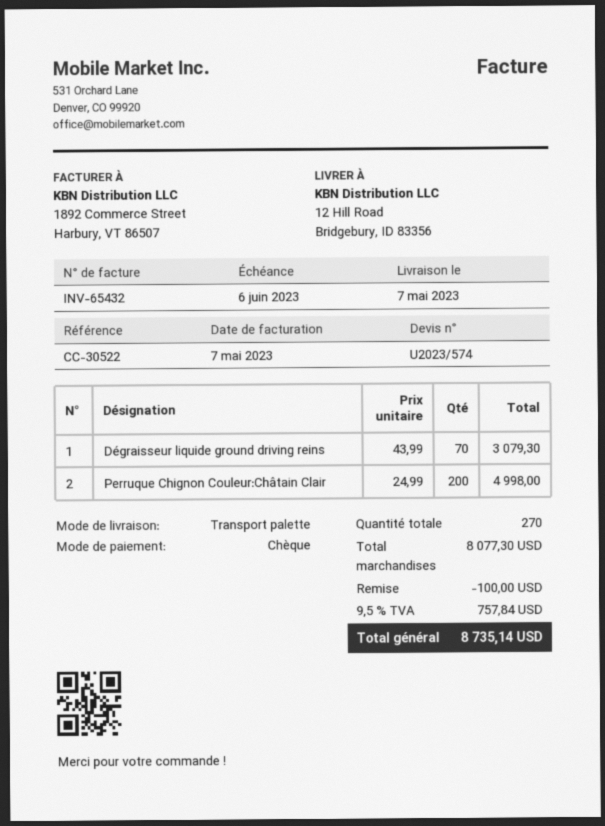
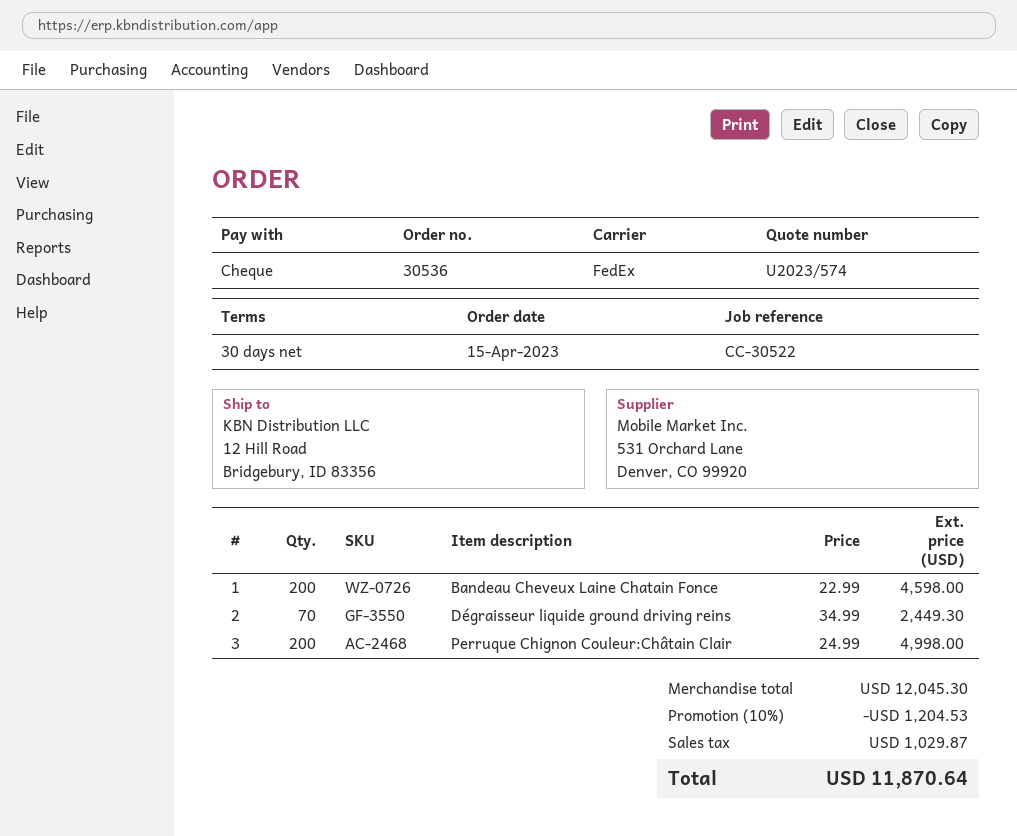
shipping method: pallet freight -> FedEx
Dégraisseur liquide ground driving reins: 70 x 43.99 = 3079.30 -> 70 x 34.99 = 2449.30
Bandeau Cheveux Laine Chatain Fonce: none -> 200 x 22.99 = 4598.00
subtotal: 8077.30 -> 12045.30
discount: 100.00 -> 1204.53
tax: 757.84 -> 1029.87
total: 8735.14 -> 11870.64

